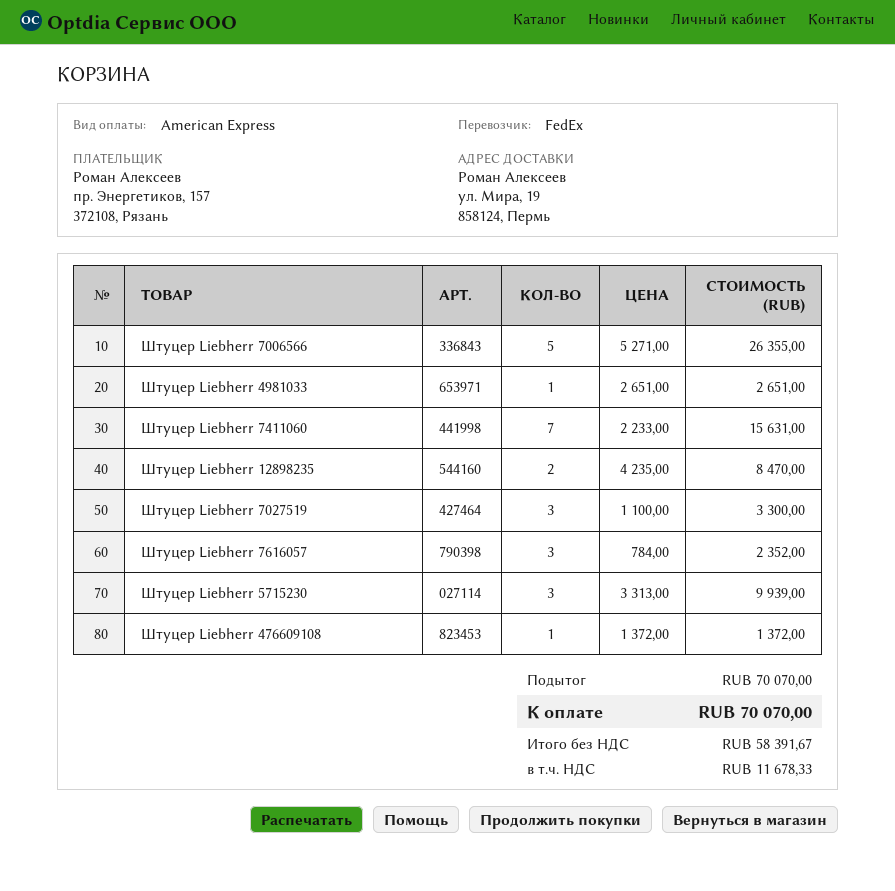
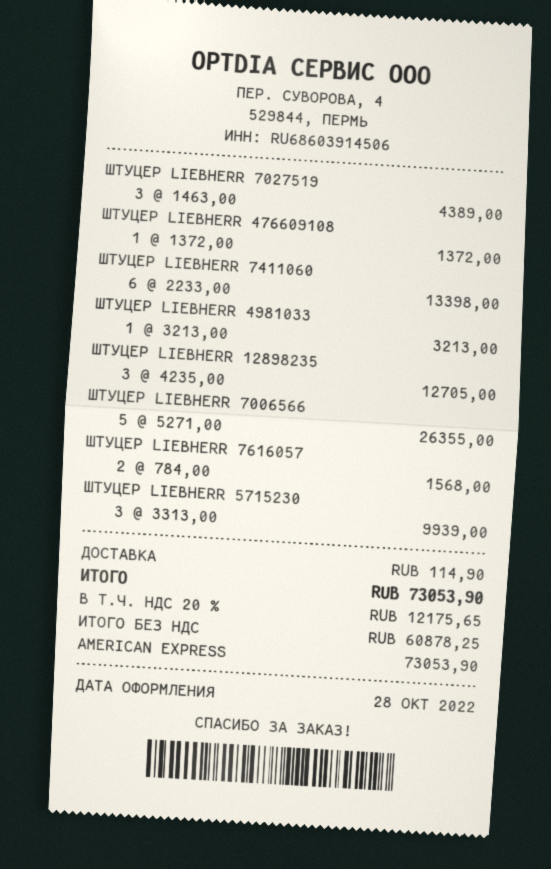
Штуцер Liebherr 4981033: 1 x 2651.00 = 2651.00 -> 1 x 3213.00 = 3213.00
Штуцер Liebherr 7411060: 7 x 2233.00 = 15631.00 -> 6 x 2233.00 = 13398.00
Штуцер Liebherr 12898235: 2 x 4235.00 = 8470.00 -> 3 x 4235.00 = 12705.00
Штуцер Liebherr 7027519: 3 x 1100.00 = 3300.00 -> 3 x 1463.00 = 4389.00
Штуцер Liebherr 7616057: 3 x 784.00 = 2352.00 -> 2 x 784.00 = 1568.00
shipping: none -> 114.90
net: 58391.67 -> 60878.25
tax: 11678.33 -> 12175.65
total: 70070.00 -> 73053.90

